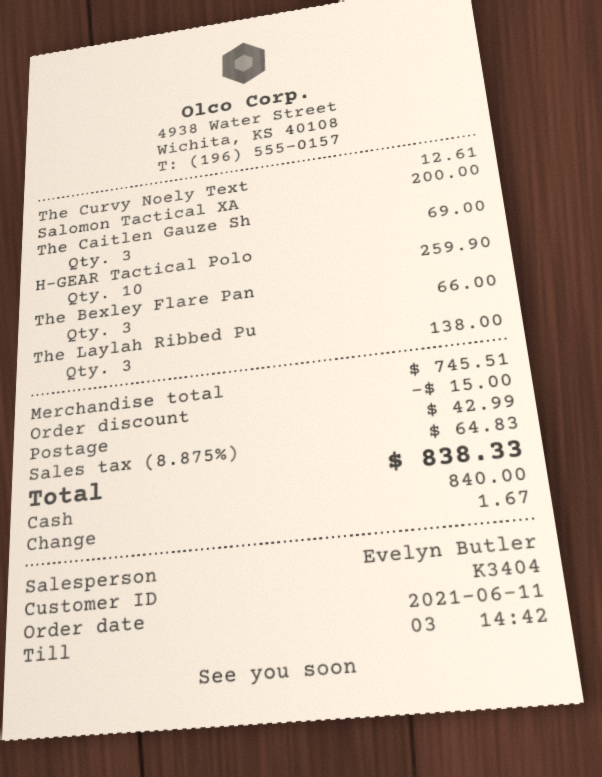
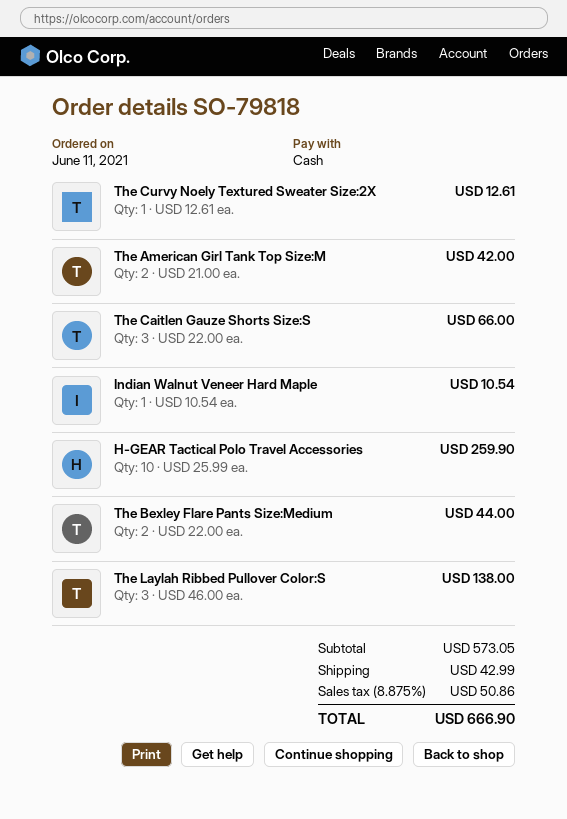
Salomon Tactical XA: 1 for 200.00 -> none
The Caitlen Gauze Sh: 3 for 69.00 -> 3 for 66.00
The Bexley Flare Pan: 3 for 66.00 -> 2 for 44.00
The American Girl Tank Top Size:M: none -> 2 for 42.00
Indian Walnut Veneer Hard Maple: none -> 1 for 10.54
subtotal: 745.51 -> 573.05
discount: 15.00 -> none
tax: 8.875% = 64.83 -> 8.875% = 50.86
total: 838.33 -> 666.90

